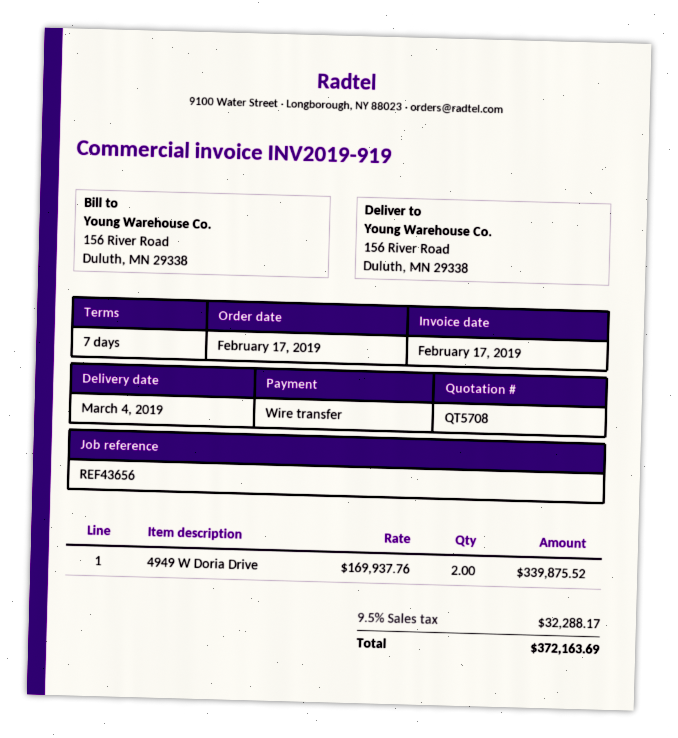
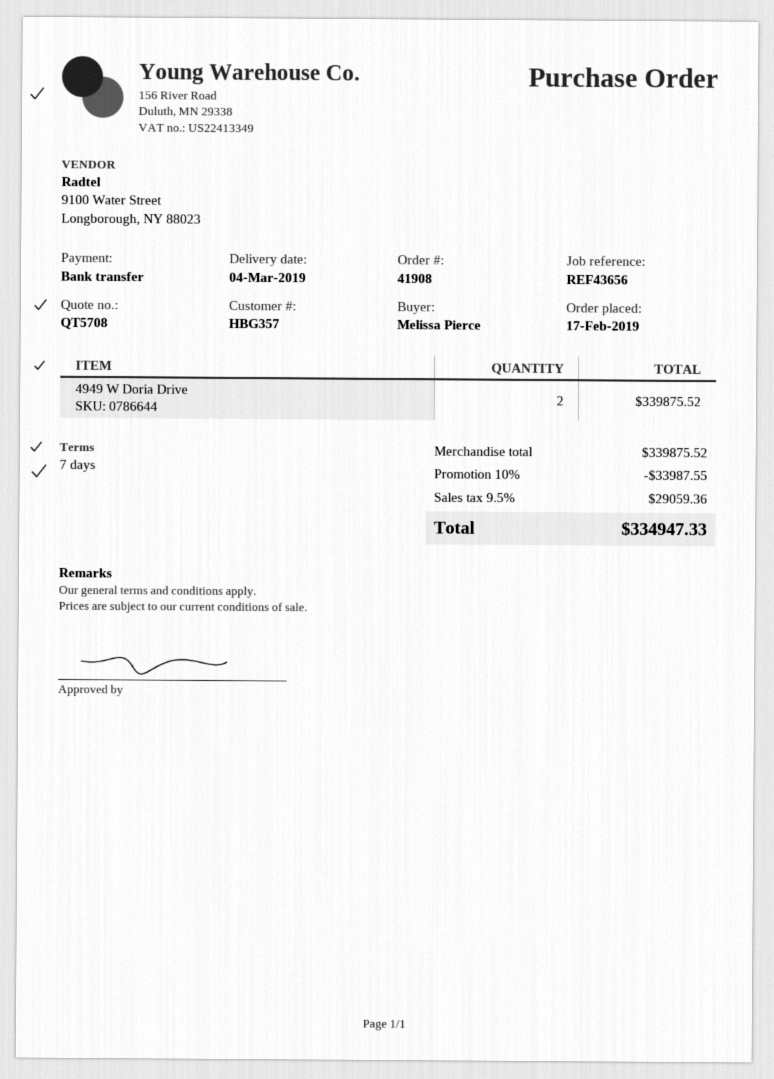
discount: none -> 10% = 33987.55
tax: 9.5% = 32288.17 -> 9.5% = 29059.36
total: 372163.69 -> 334947.33

